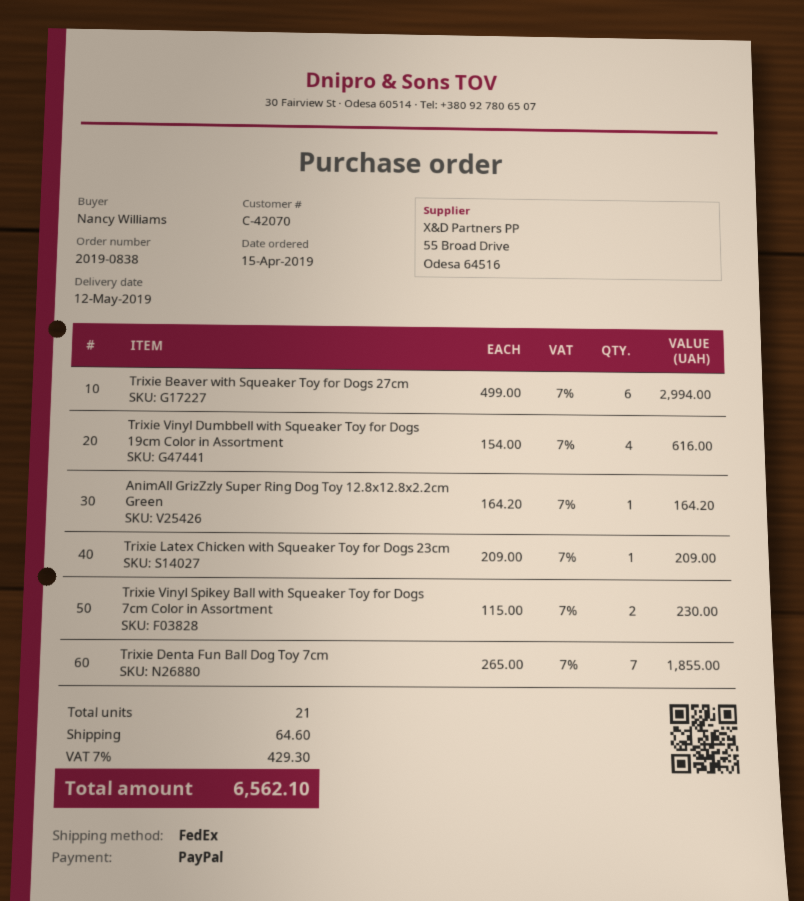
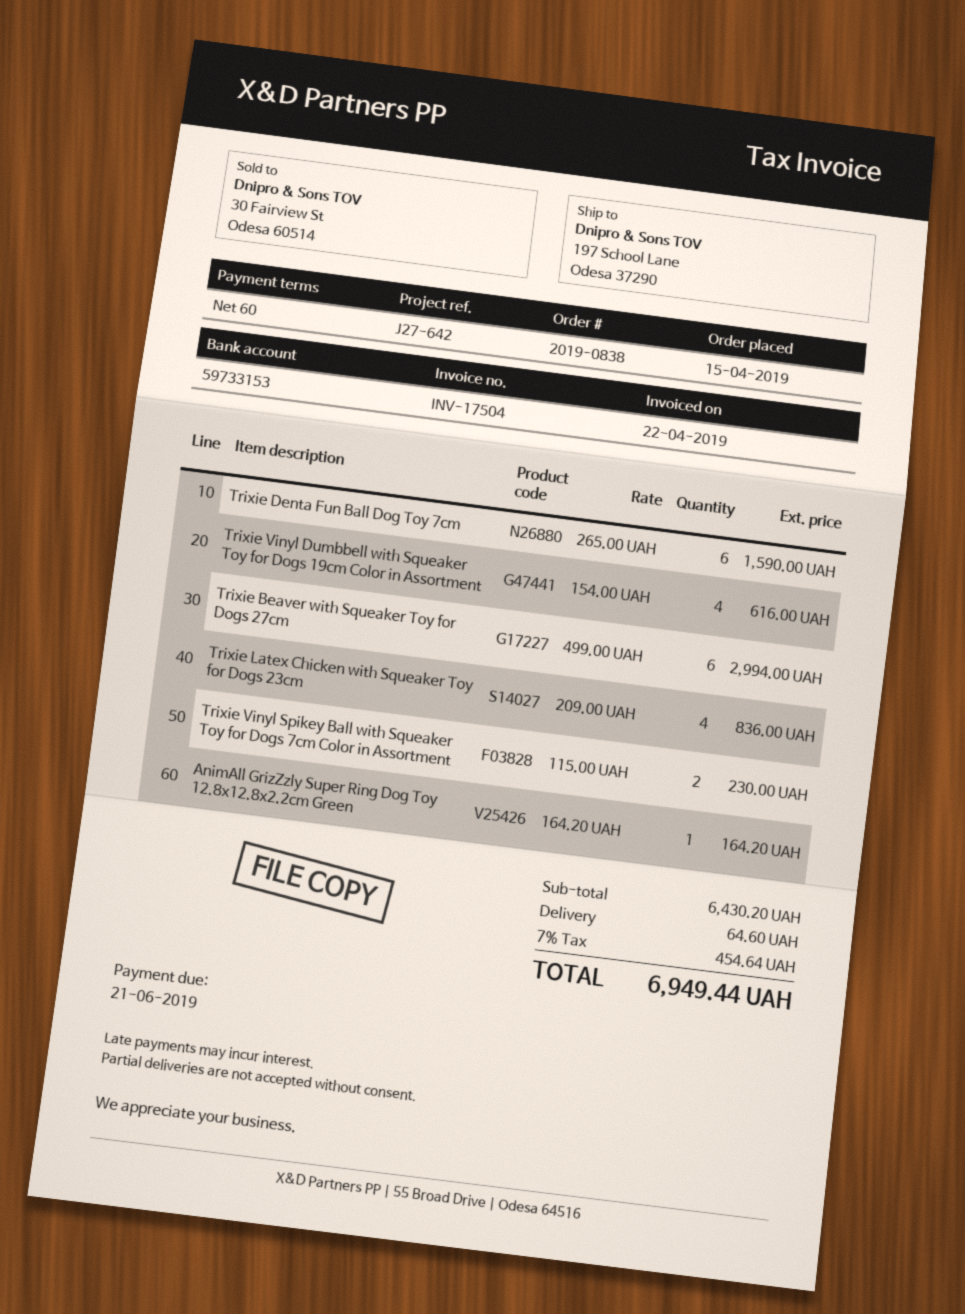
Trixie Latex Chicken with Squeaker Toy for Dogs 23cm: 1 x 209.00 = 209.00 -> 4 x 209.00 = 836.00
Trixie Denta Fun Ball Dog Toy 7cm: 7 x 265.00 = 1855.00 -> 6 x 265.00 = 1590.00
tax: 7% = 429.30 -> 7% = 454.64
total: 6562.10 -> 6949.44

